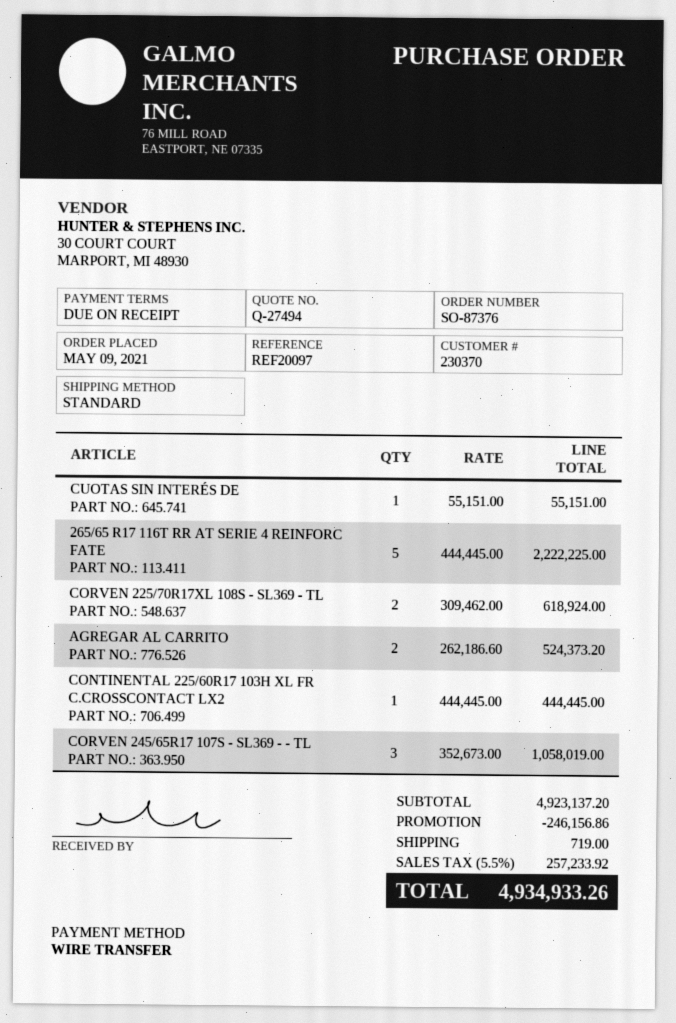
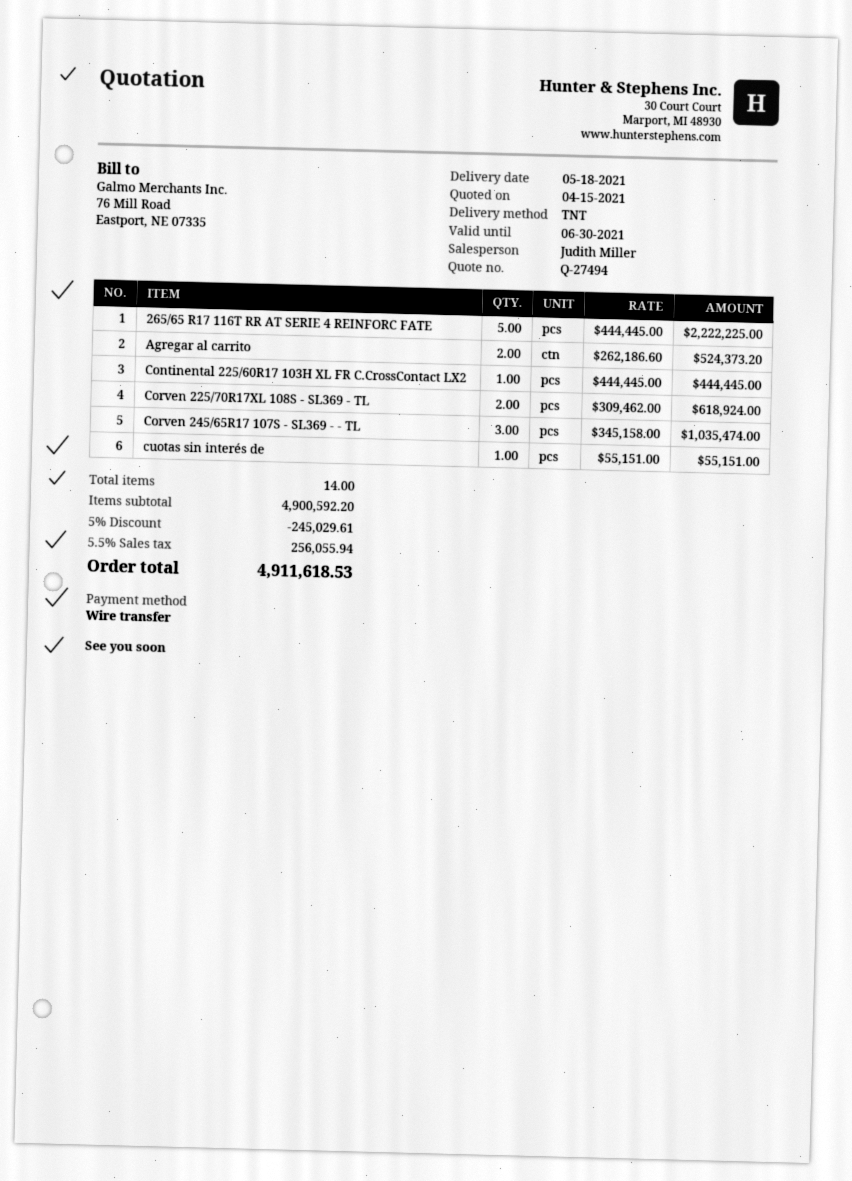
shipping method: standard -> TNT
CORVEN 245/65R17 107S - SL369 - - TL: 3 x 352673.00 = 1058019.00 -> 3 x 345158.00 = 1035474.00
subtotal: 4923137.20 -> 4900592.20
discount: 246156.86 -> 245029.61
shipping: 719.00 -> none
tax: 5.5% = 257233.92 -> 5.5% = 256055.94
total: 4934933.26 -> 4911618.53

